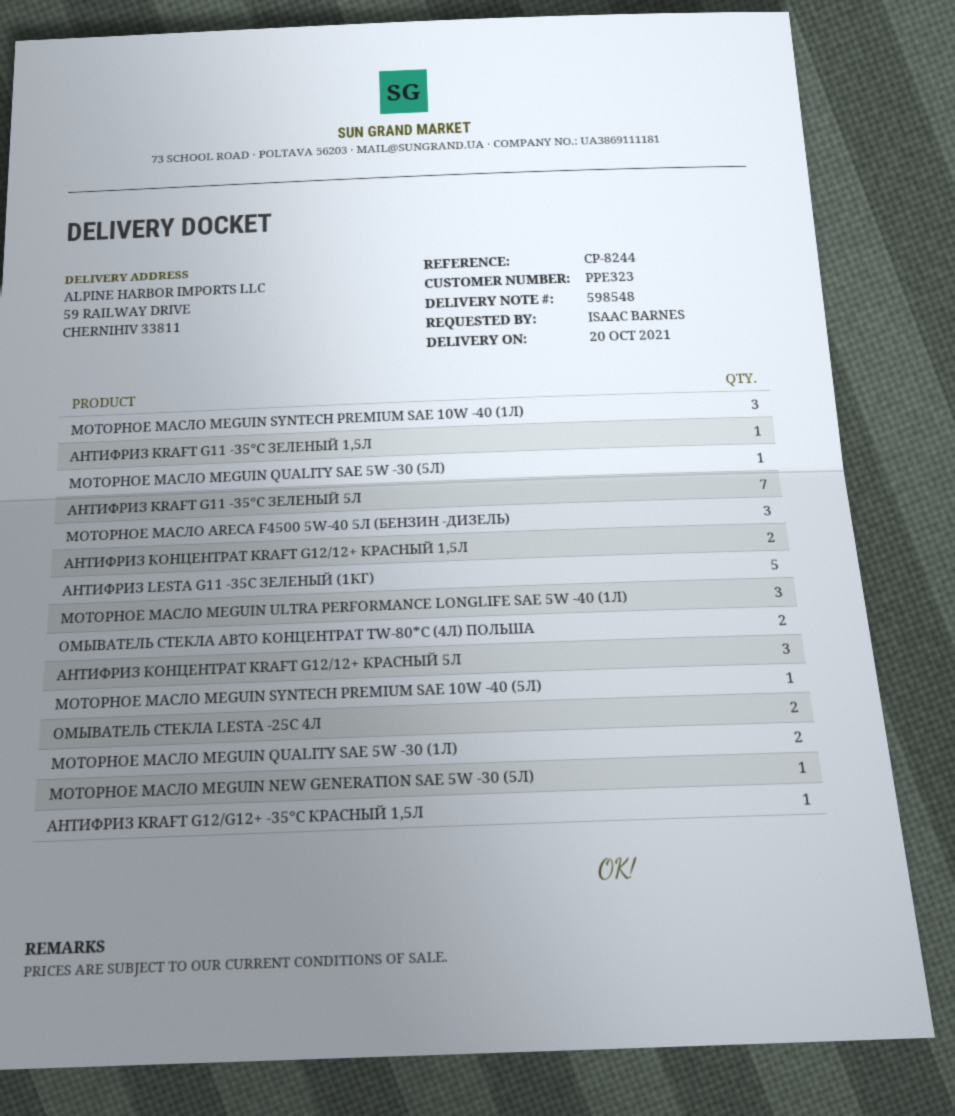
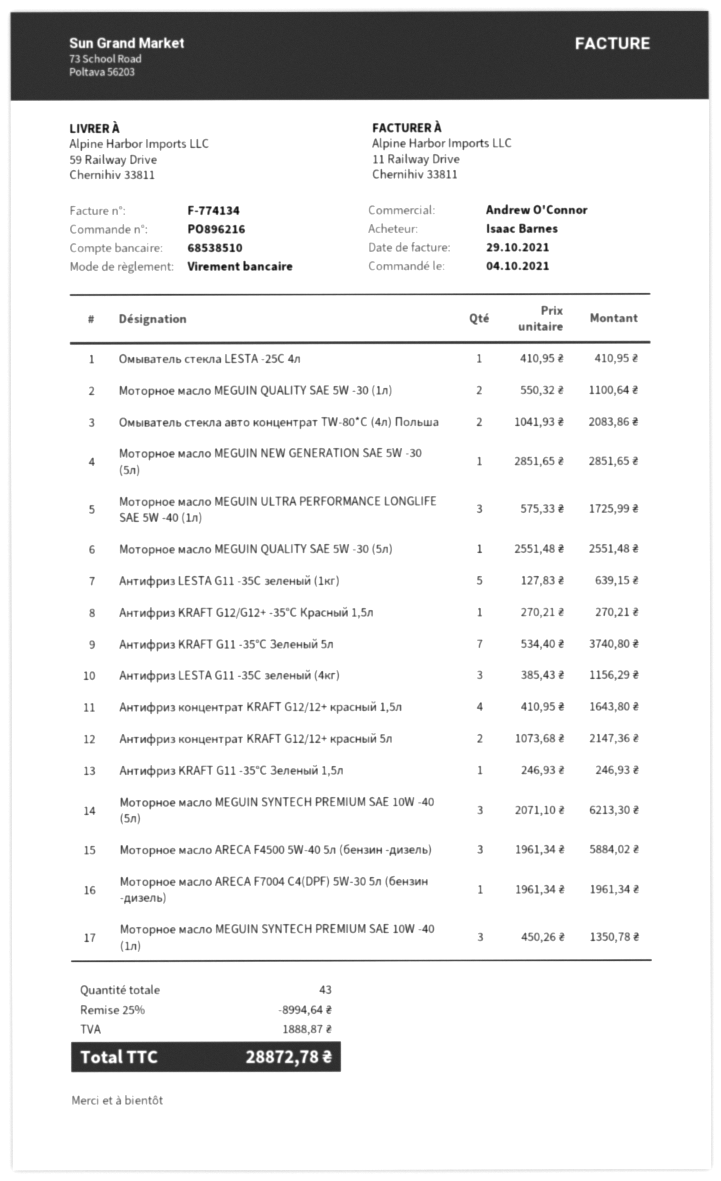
АНТИФРИЗ КОНЦЕНТРАТ KRAFT G12/12+ КРАСНЫЙ 1,5Л: 2 -> 4
АНТИФРИЗ КОНЦЕНТРАТ KRAFT G12/12+ КРАСНЫЙ 5Л: 3 -> 2
МОТОРНОЕ МАСЛО MEGUIN SYNTECH PREMIUM SAE 10W -40 (5Л): 1 -> 3
ОМЫВАТЕЛЬ СТЕКЛА LESTA -25С 4Л: 2 -> 1
Антифриз LESTA G11 -35С зеленый (4кг): none -> 3
Моторное масло ARECA F7004 С4(DPF) 5W-30 5л (бензин -дизель): none -> 1

